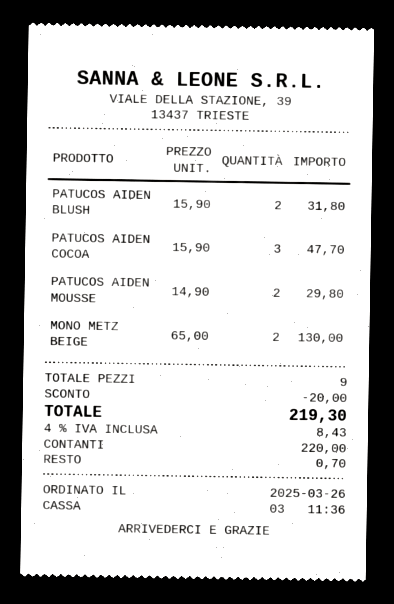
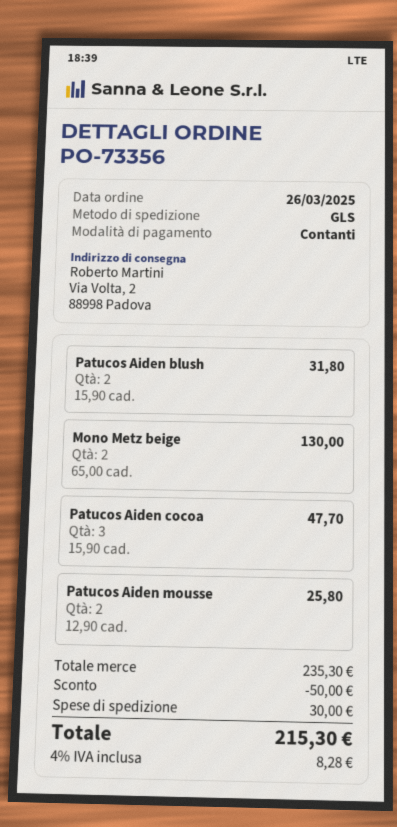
PATUCOS AIDEN MOUSSE: 2 x 14.90 = 29.80 -> 2 x 12.90 = 25.80
discount: 20.00 -> 50.00
shipping: none -> 30.00
tax: 4% = 8.43 -> 4% = 8.28
total: 219.30 -> 215.30

